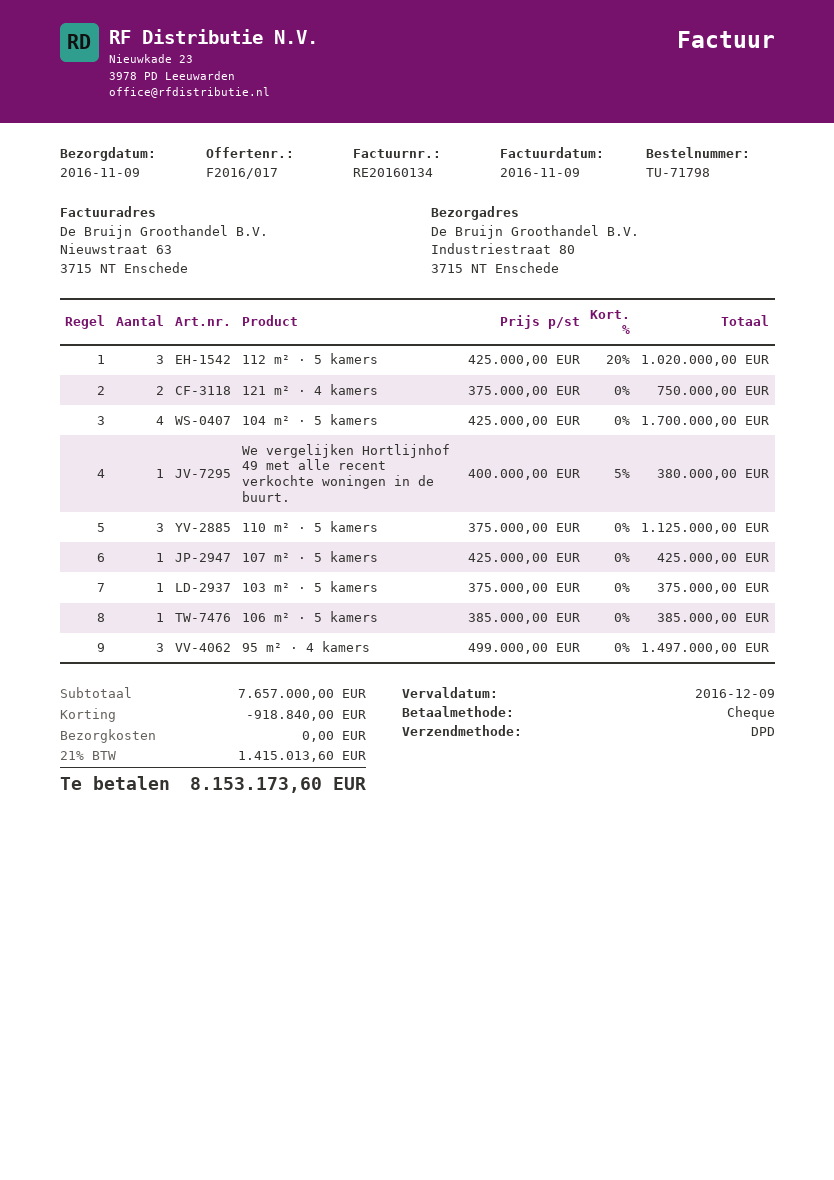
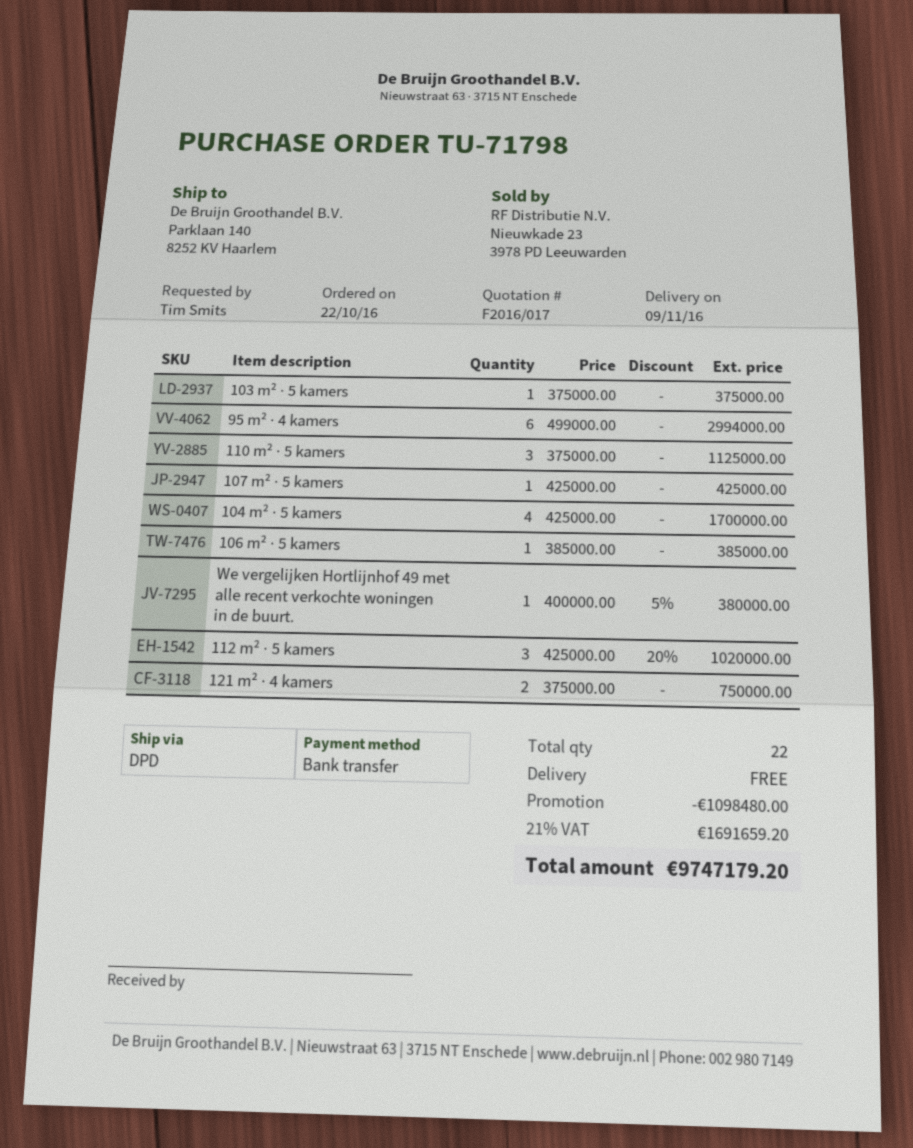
payment method: cheque -> bank transfer
ship to: Industriestraat 80, 3715 NT Enschede -> Parklaan 140, 8252 KV Haarlem
95 m² · 4 kamers: 3 x 499000.00 = 1497000.00 -> 6 x 499000.00 = 2994000.00
discount: 918840.00 -> 1098480.00
tax: 21% = 1415013.60 -> 21% = 1691659.20
total: 8153173.60 -> 9747179.20

